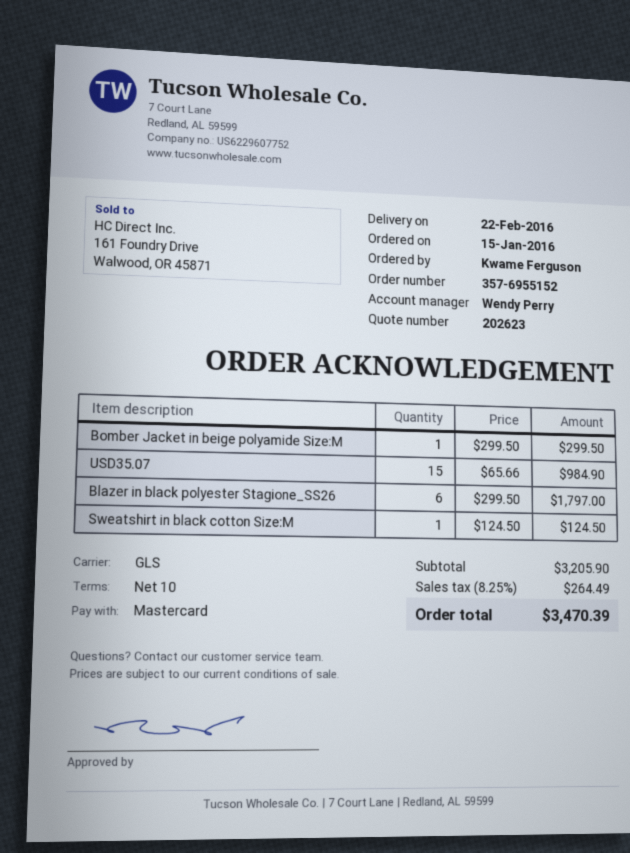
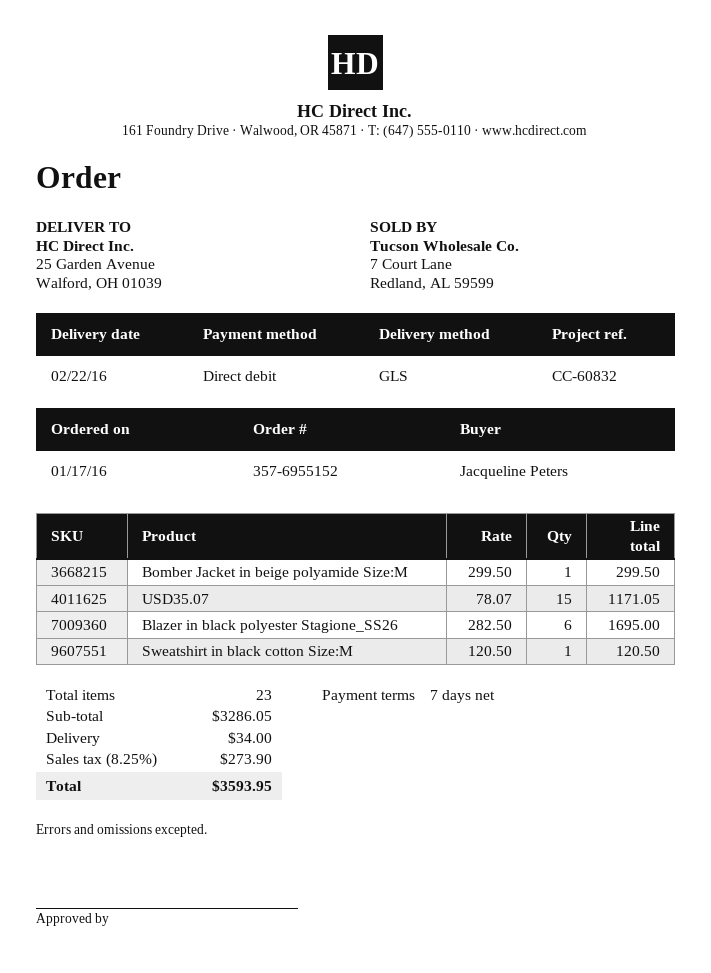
order date: 2016-01-15 -> 2016-01-17
payment terms: 10 days -> 7 days
ordered by: Kwame Ferguson -> Jacqueline Peters
payment method: Mastercard -> direct debit
USD35.07: 15 x 65.66 = 984.90 -> 15 x 78.07 = 1171.05
Blazer in black polyester Stagione_SS26: 6 x 299.50 = 1797.00 -> 6 x 282.50 = 1695.00
Sweatshirt in black cotton Size:M: 1 x 124.50 = 124.50 -> 1 x 120.50 = 120.50
subtotal: 3205.90 -> 3286.05
shipping: none -> 34.00
tax: 8.25% = 264.49 -> 8.25% = 273.90
total: 3470.39 -> 3593.95

